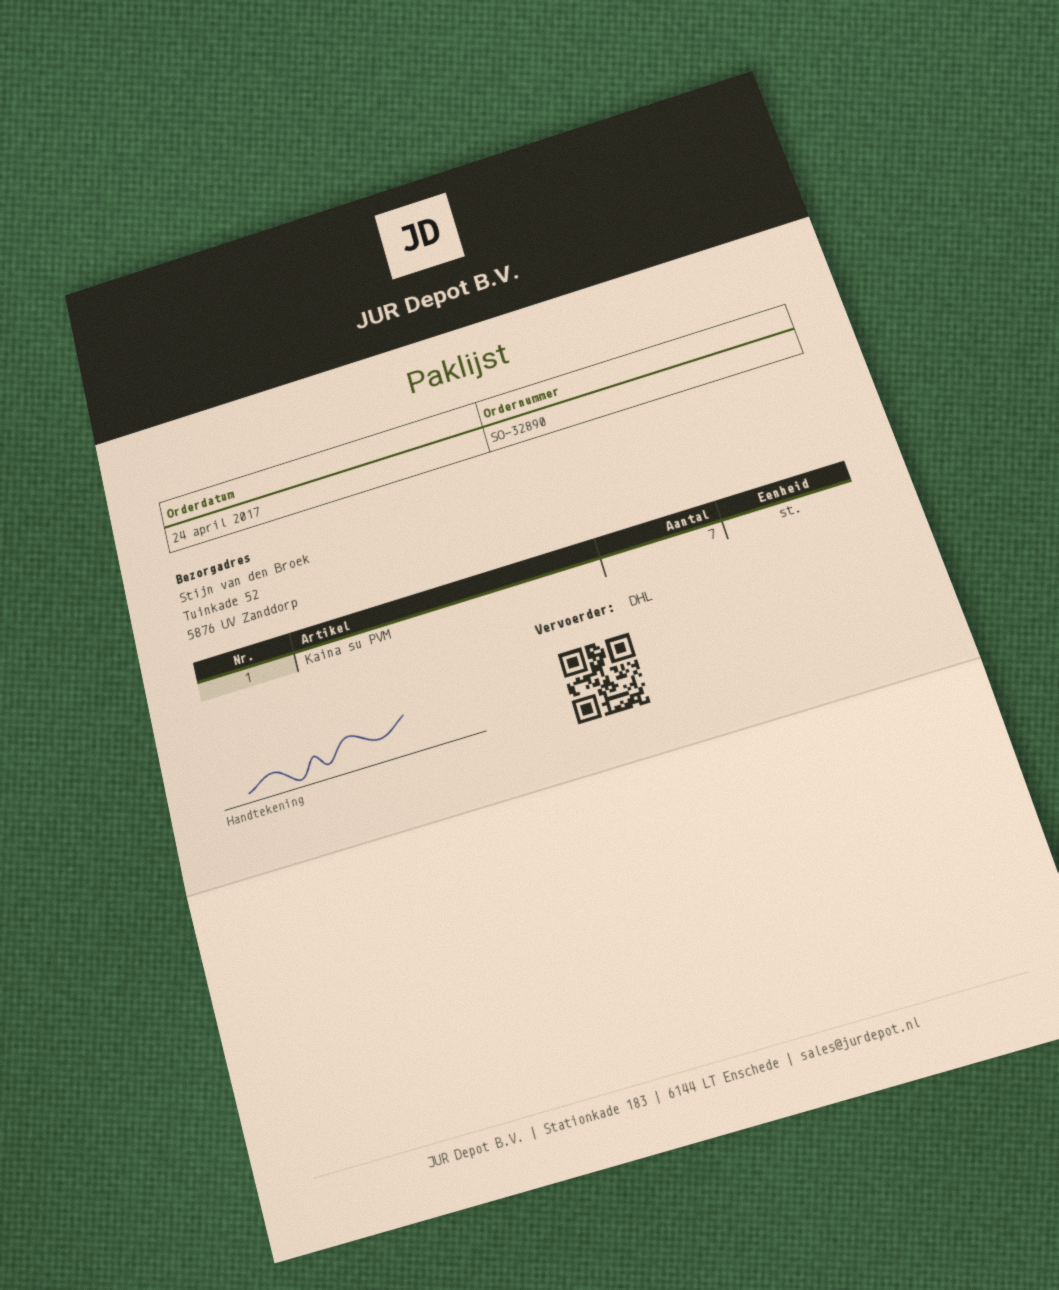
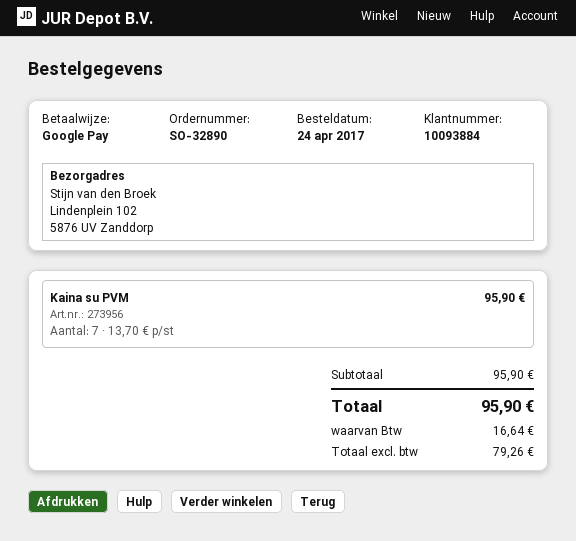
ship to: Tuinkade 52, 5876 UV Zanddorp -> Lindenplein 102, 5876 UV Zanddorp

